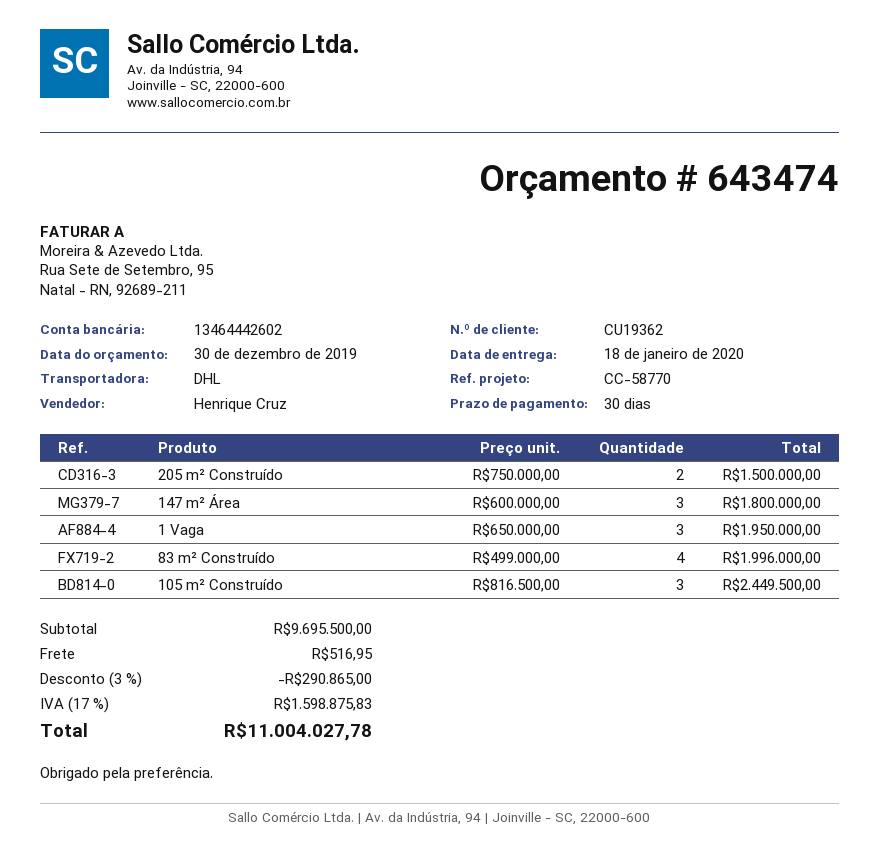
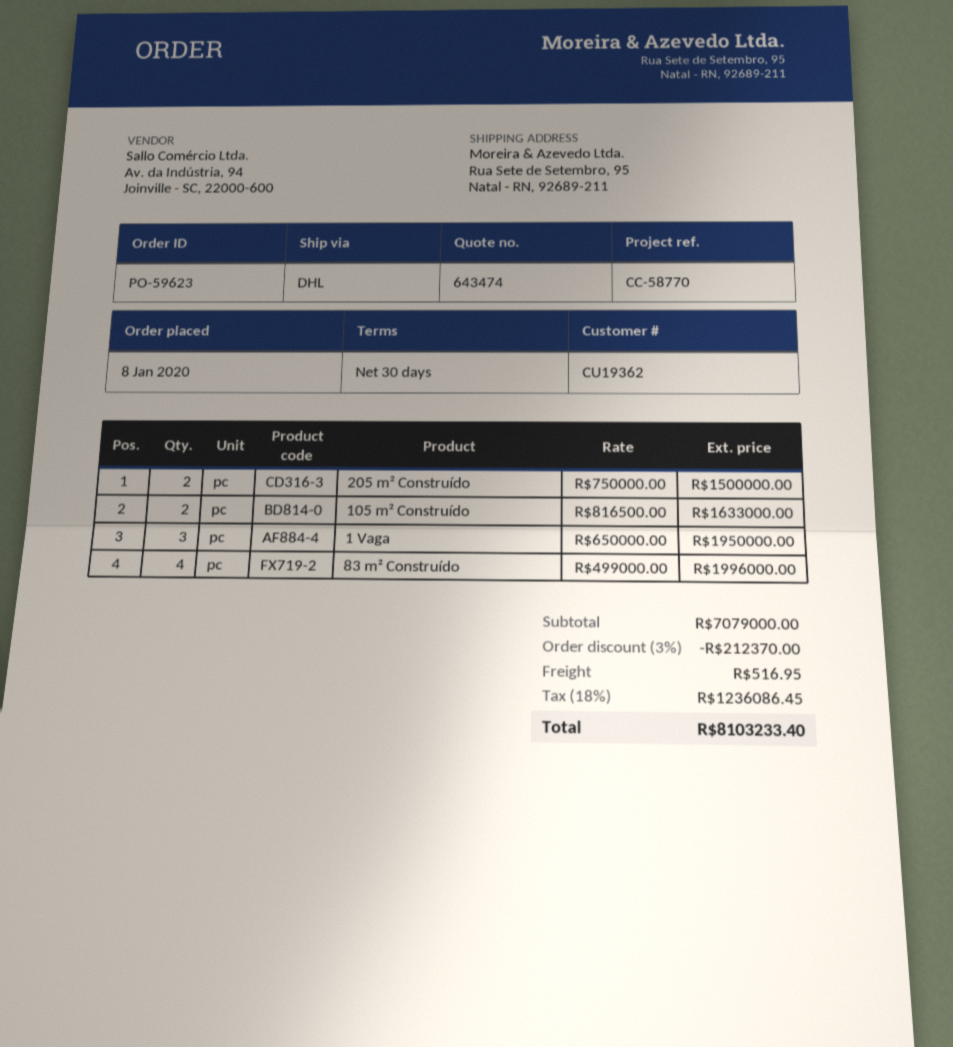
147 m² Área: 3 x 600000.00 = 1800000.00 -> none
105 m² Construído: 3 x 816500.00 = 2449500.00 -> 2 x 816500.00 = 1633000.00
subtotal: 9695500.00 -> 7079000.00
discount: 3% = 290865.00 -> 3% = 212370.00
tax: 17% = 1598875.83 -> 18% = 1236086.45
total: 11004027.78 -> 8103233.40

